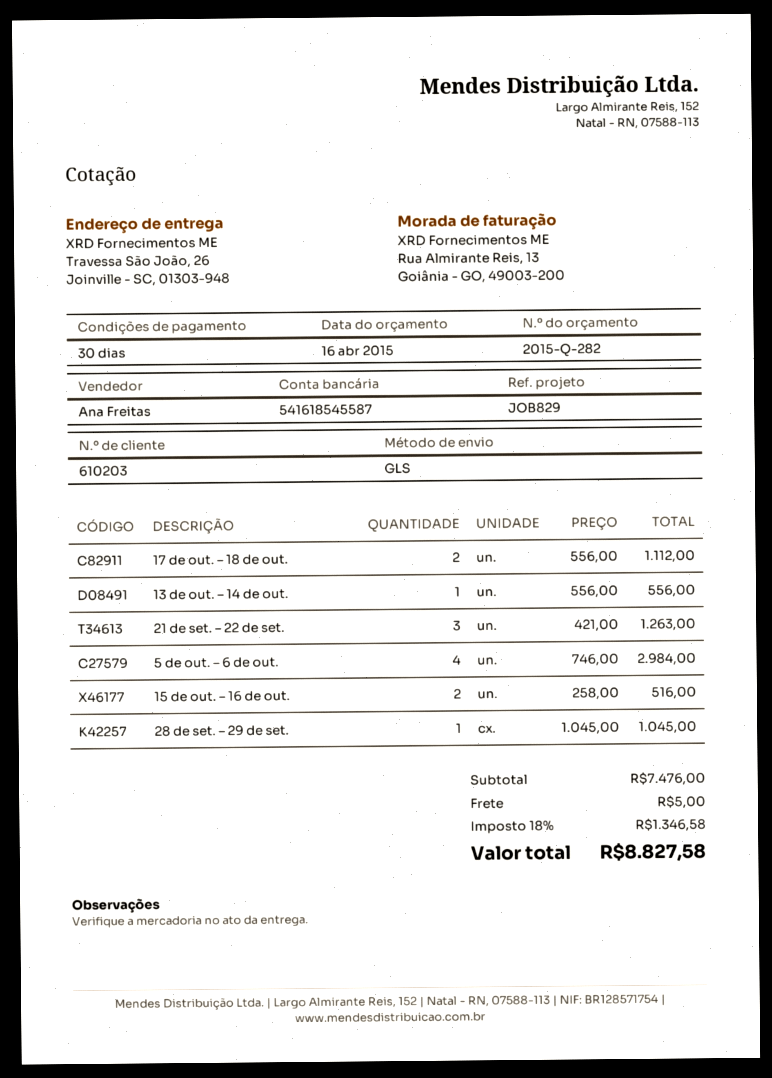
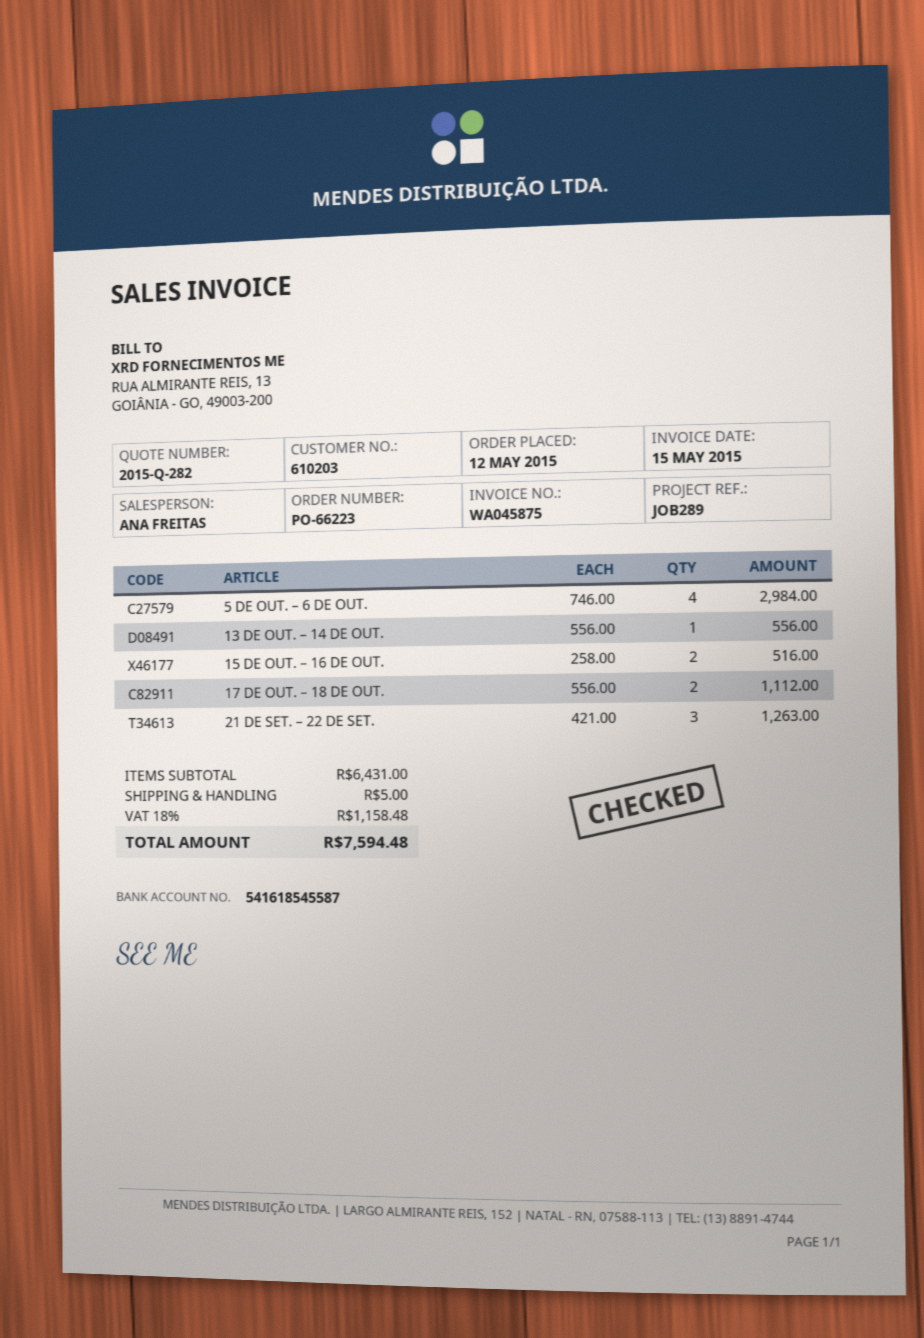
reference: JOB829 -> JOB289
28 de set. – 29 de set.: 1 x 1045.00 = 1045.00 -> none
subtotal: 7476.00 -> 6431.00
tax: 18% = 1346.58 -> 18% = 1158.48
total: 8827.58 -> 7594.48

